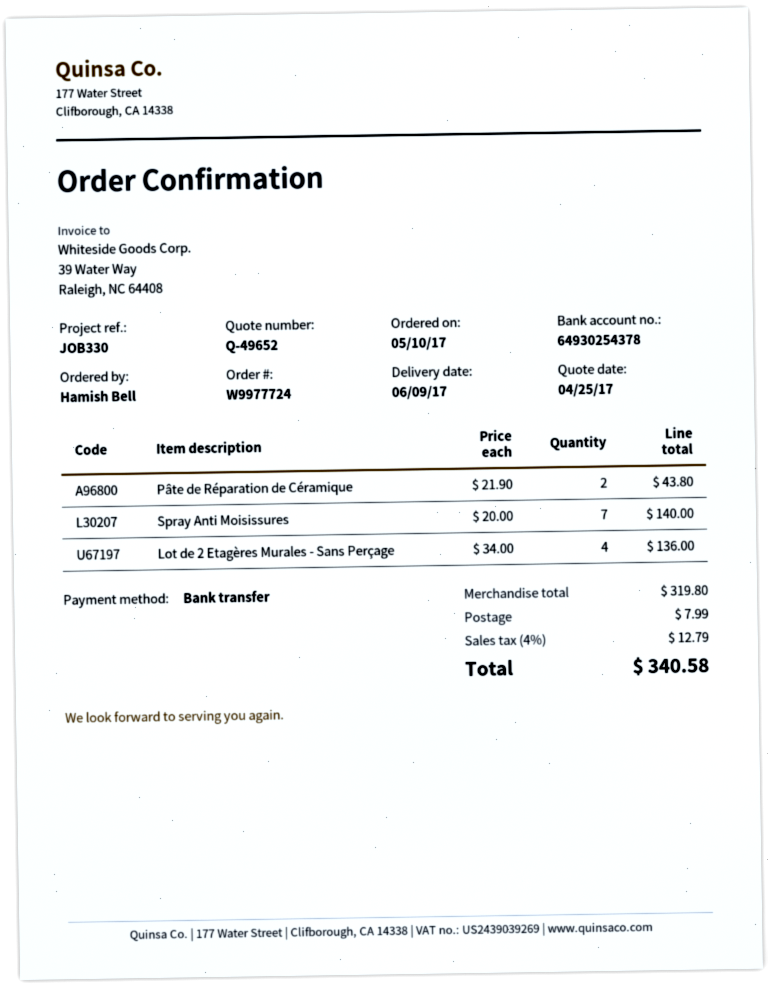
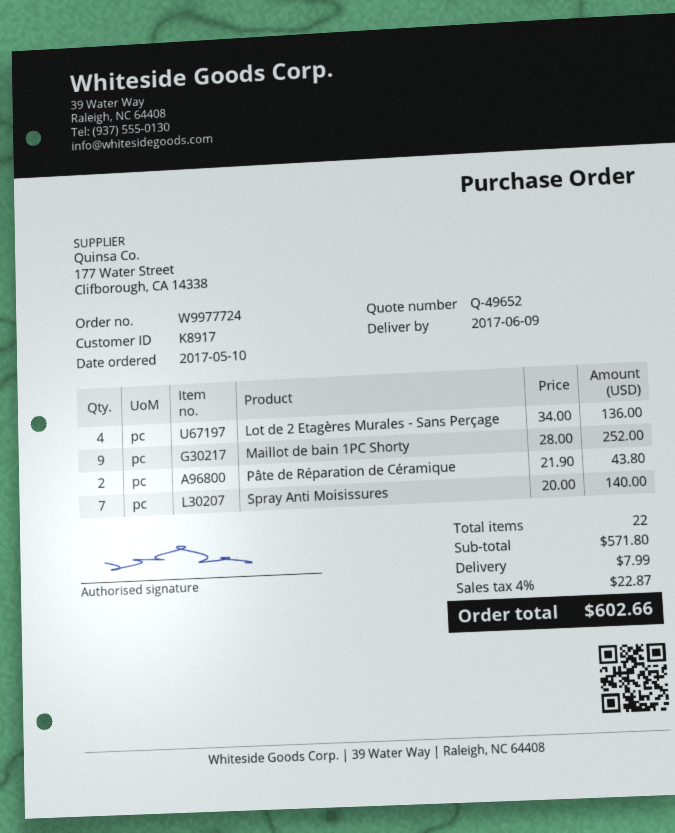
Maillot de bain 1PC Shorty: none -> 9 x 28.00 = 252.00
subtotal: 319.80 -> 571.80
tax: 4% = 12.79 -> 4% = 22.87
total: 340.58 -> 602.66

